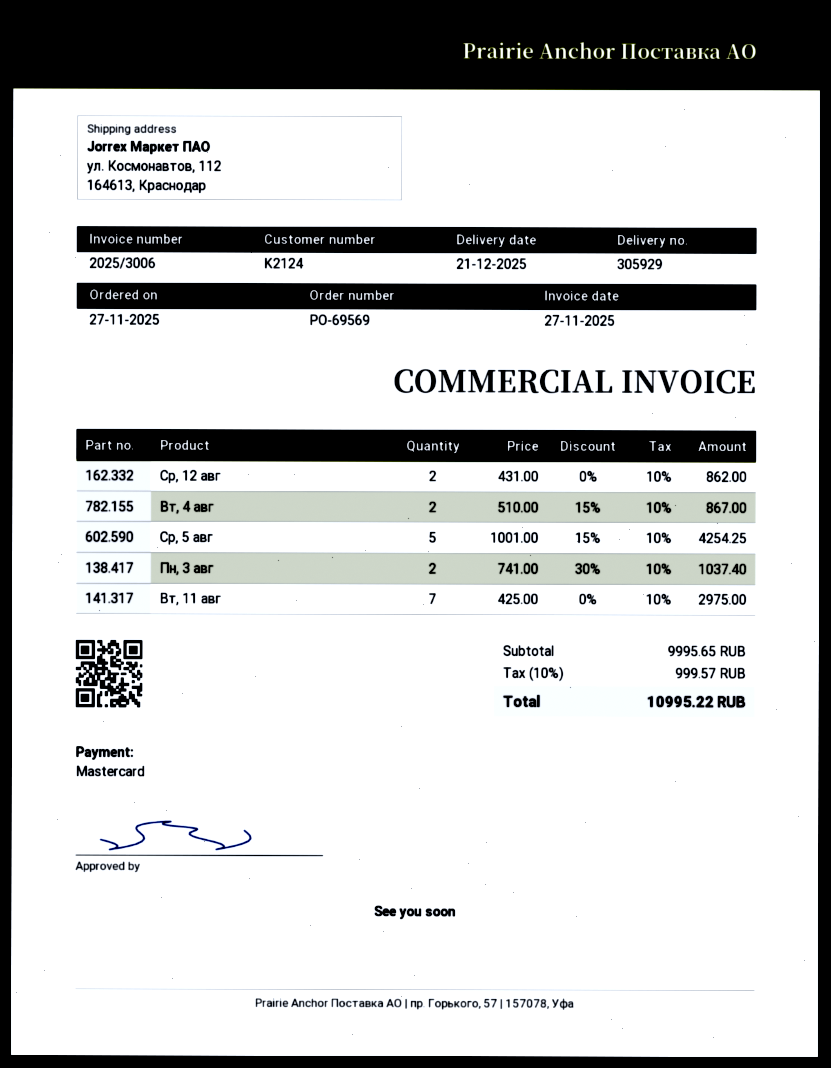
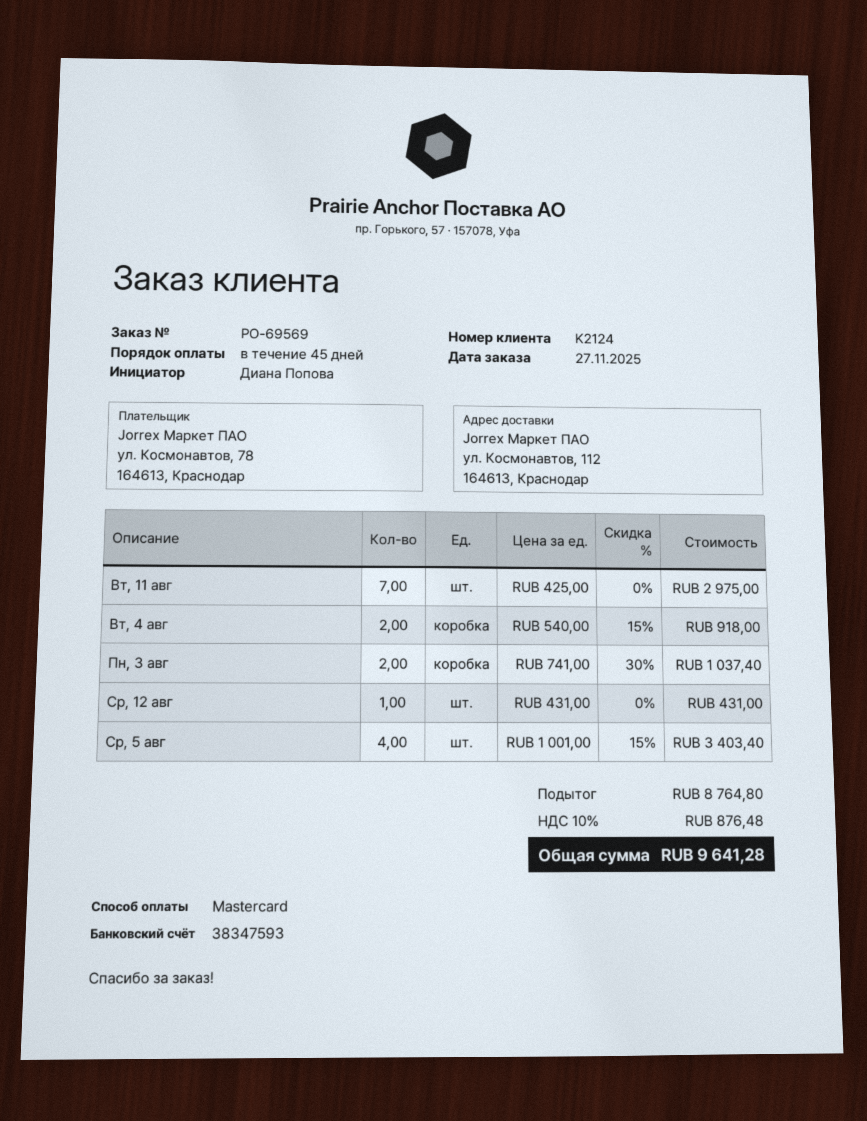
Ср, 12 авг: 2 x 431.00 = 862.00 -> 1 x 431.00 = 431.00
Вт, 4 авг: 2 x 510.00 - 15% = 867.00 -> 2 x 540.00 - 15% = 918.00
Ср, 5 авг: 5 x 1001.00 - 15% = 4254.25 -> 4 x 1001.00 - 15% = 3403.40
subtotal: 9995.65 -> 8764.80
tax: 10% = 999.57 -> 10% = 876.48
total: 10995.22 -> 9641.28

